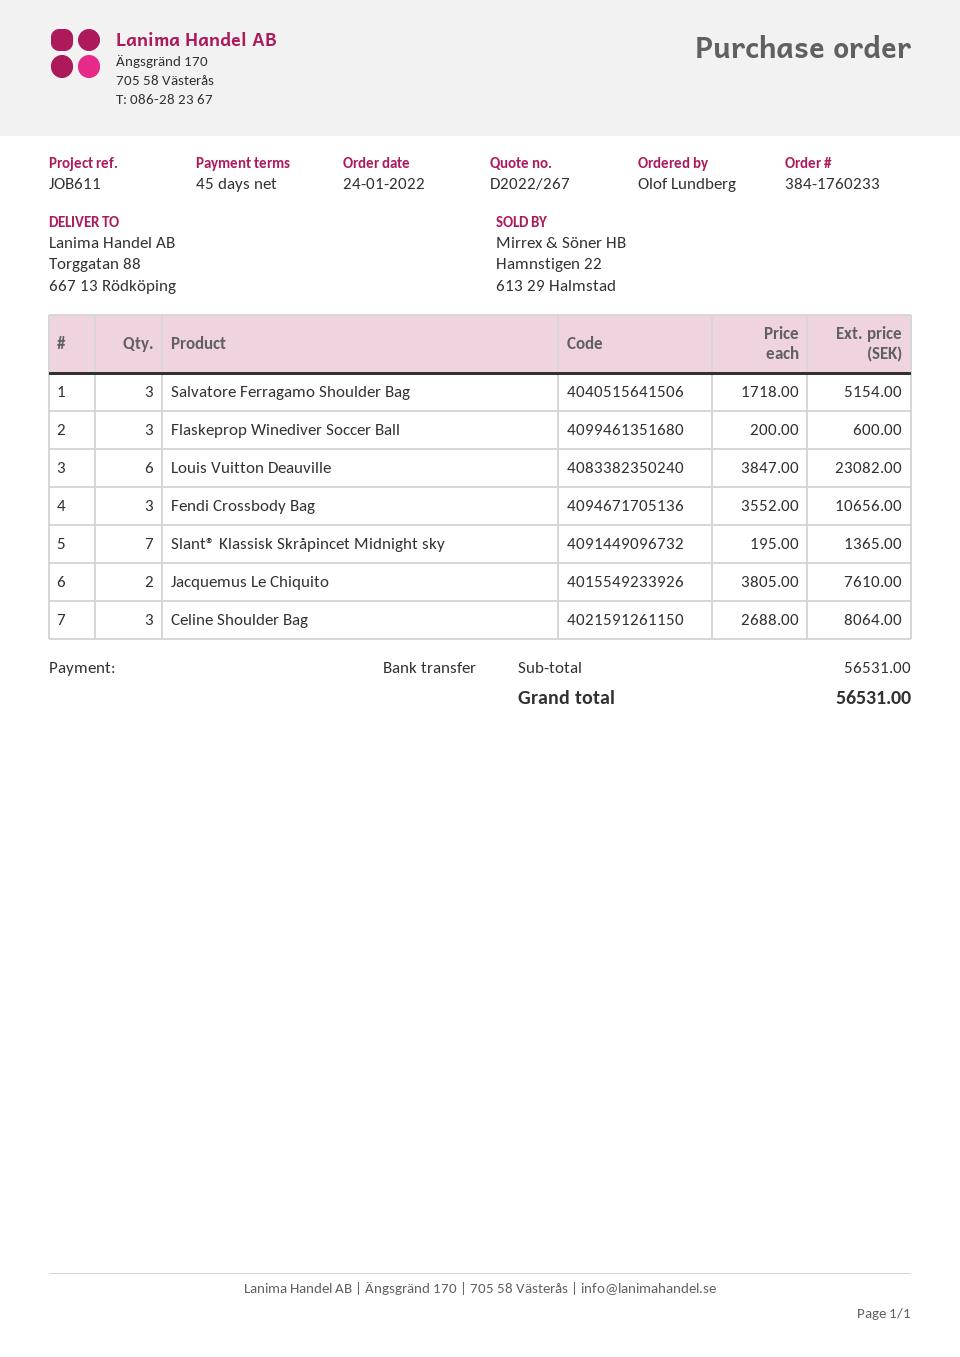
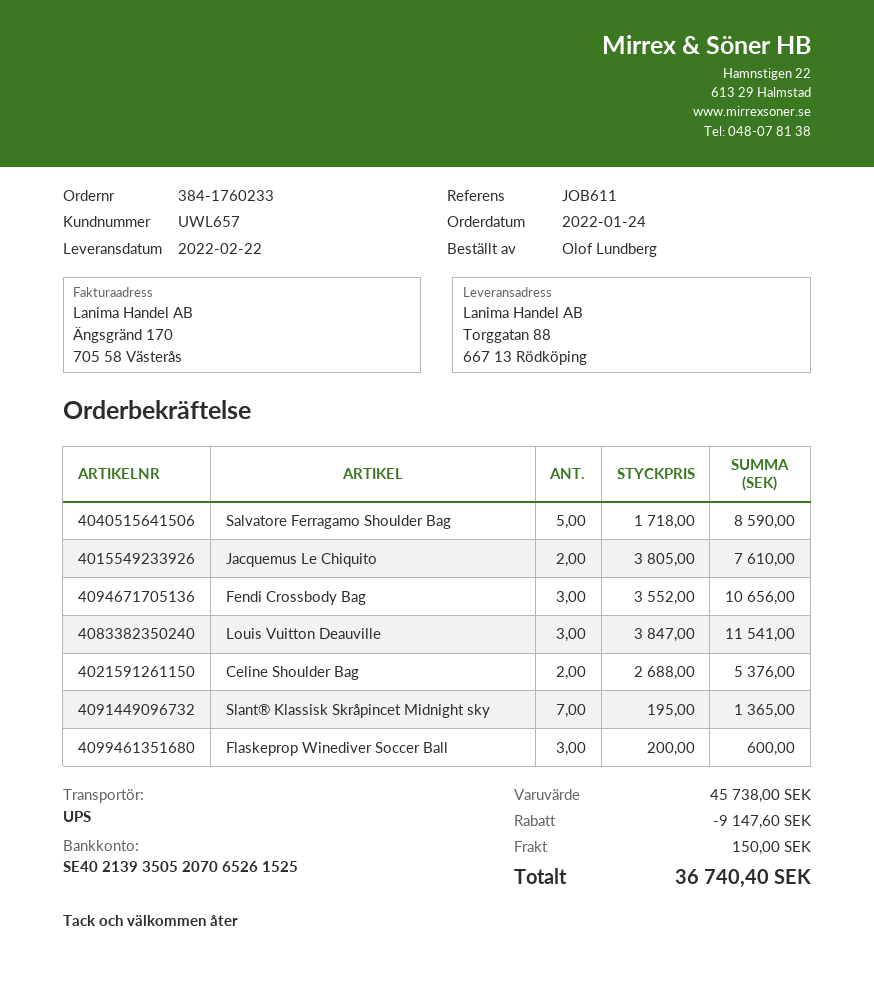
Salvatore Ferragamo Shoulder Bag: 3 x 1718.00 = 5154.00 -> 5 x 1718.00 = 8590.00
Louis Vuitton Deauville: 6 x 3847.00 = 23082.00 -> 3 x 3847.00 = 11541.00
Celine Shoulder Bag: 3 x 2688.00 = 8064.00 -> 2 x 2688.00 = 5376.00
subtotal: 56531.00 -> 45738.00
discount: none -> 9147.60
shipping: none -> 150.00
total: 56531.00 -> 36740.40

